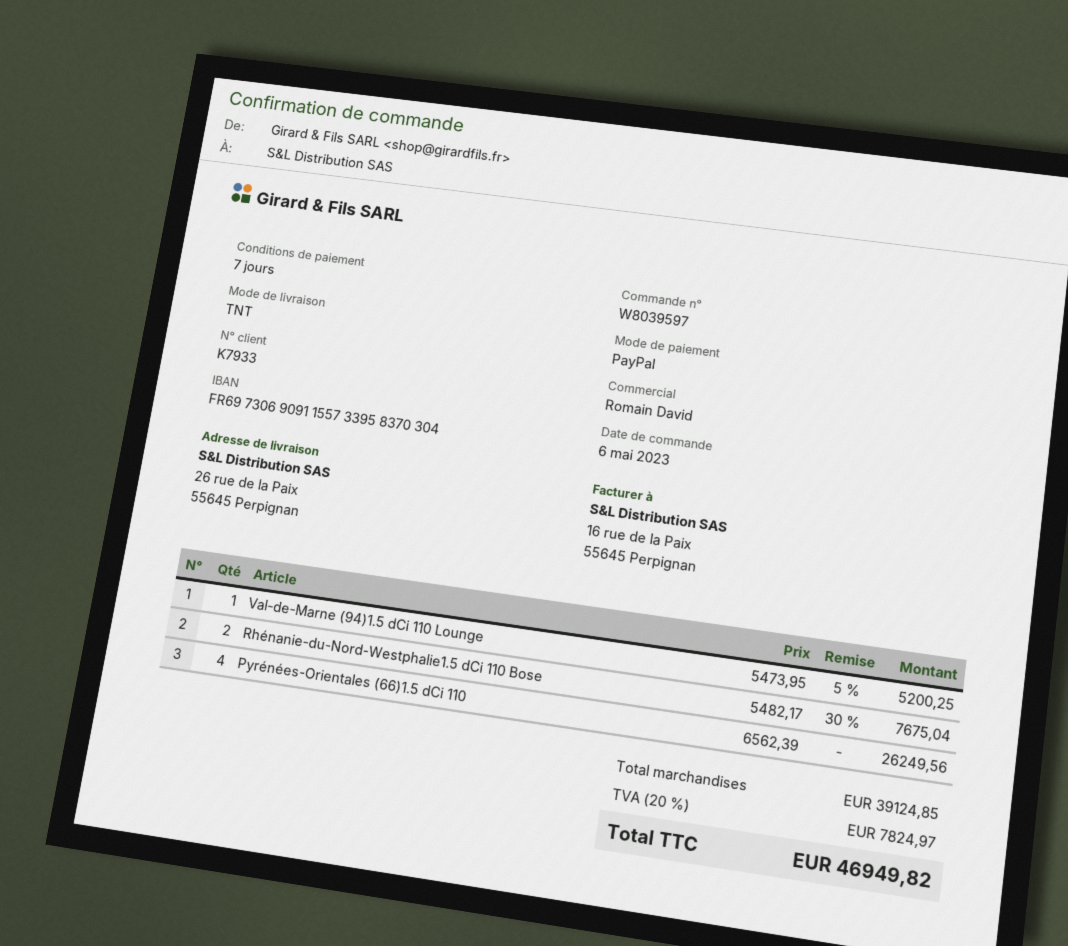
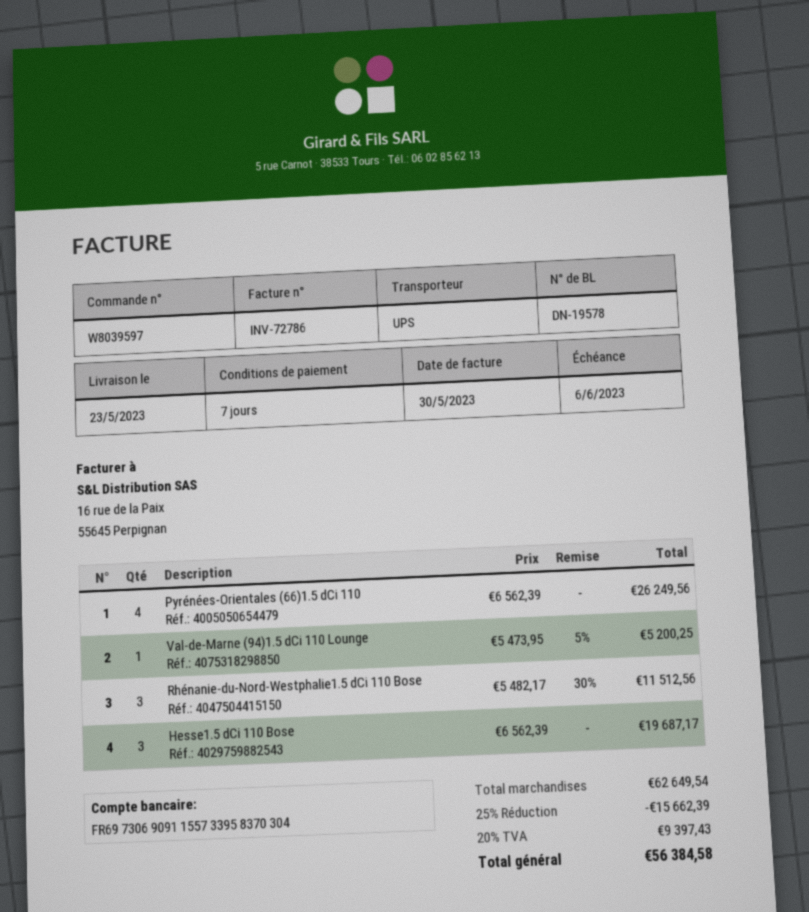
shipping method: TNT -> UPS
Rhénanie-du-Nord-Westphalie1.5 dCi 110 Bose: 2 x 5482.17 - 30% = 7675.04 -> 3 x 5482.17 - 30% = 11512.56
Hesse1.5 dCi 110 Bose: none -> 3 x 6562.39 = 19687.17
subtotal: 39124.85 -> 62649.54
discount: none -> 25% = 15662.39
tax: 20% = 7824.97 -> 20% = 9397.43
total: 46949.82 -> 56384.58

